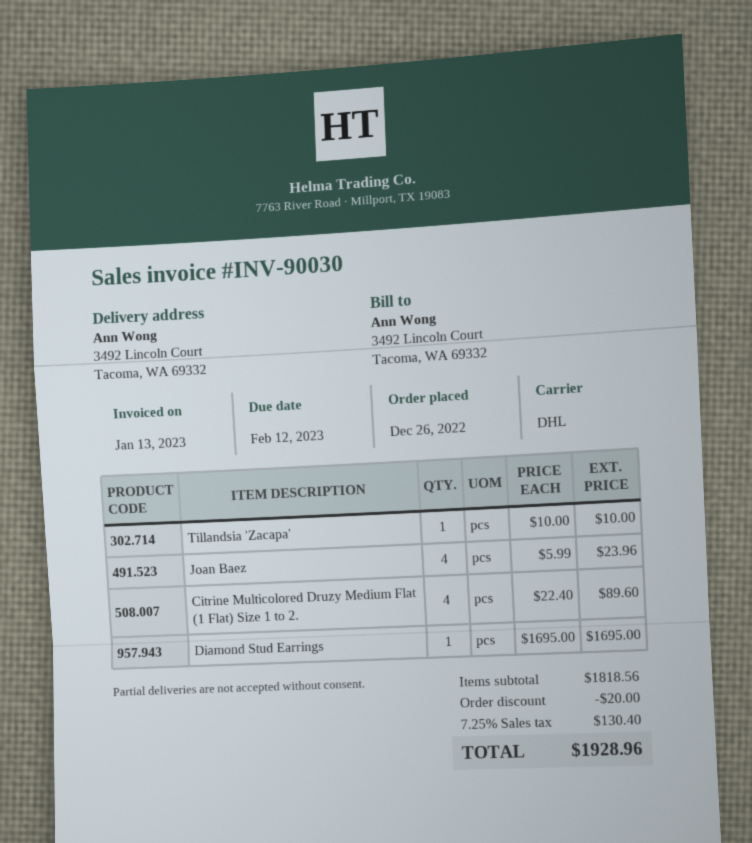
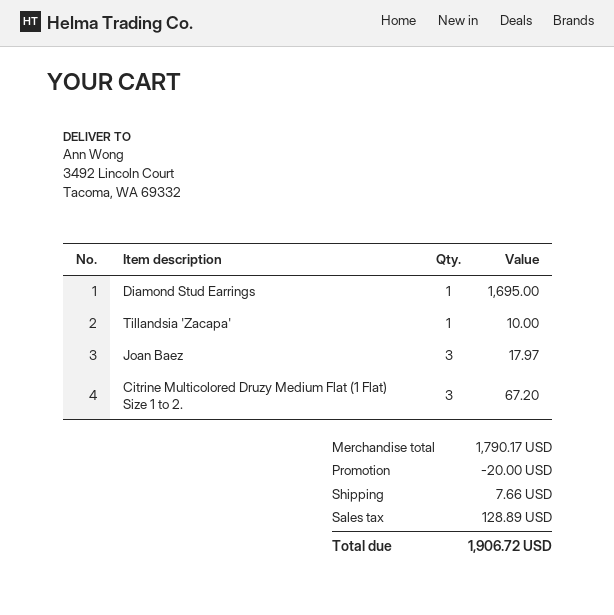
Joan Baez: 4 for 23.96 -> 3 for 17.97
Citrine Multicolored Druzy Medium Flat (1 Flat) Size 1 to 2.: 4 for 89.60 -> 3 for 67.20
subtotal: 1818.56 -> 1790.17
shipping: none -> 7.66
tax: 130.40 -> 128.89
total: 1928.96 -> 1906.72

